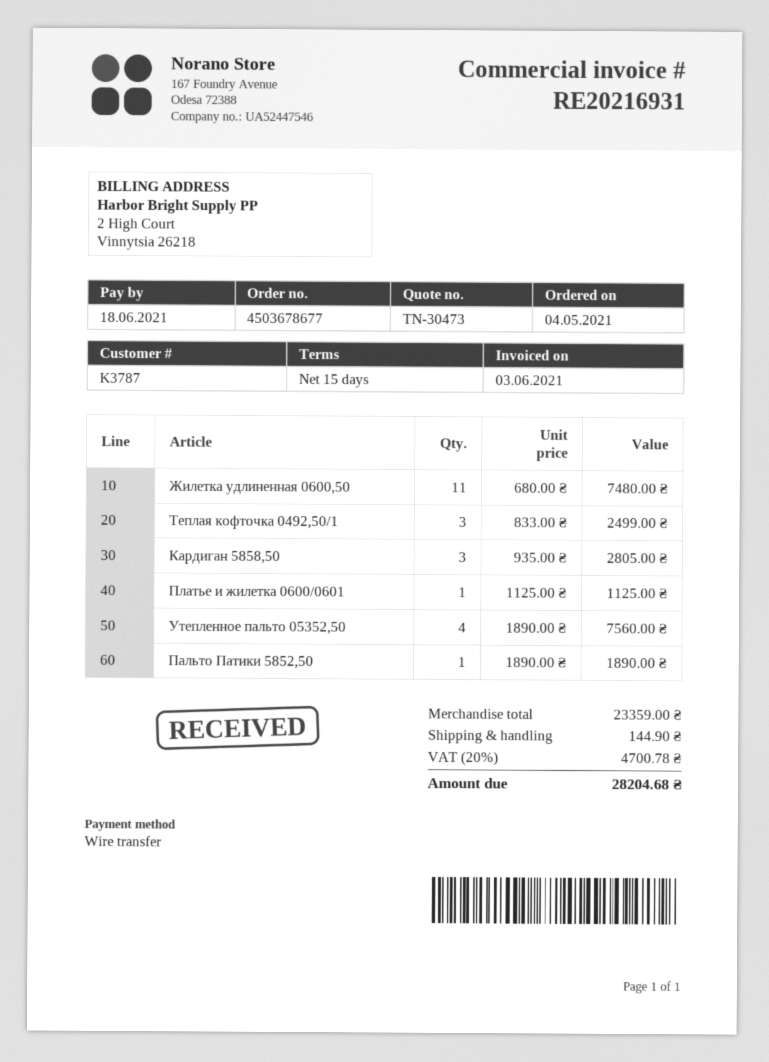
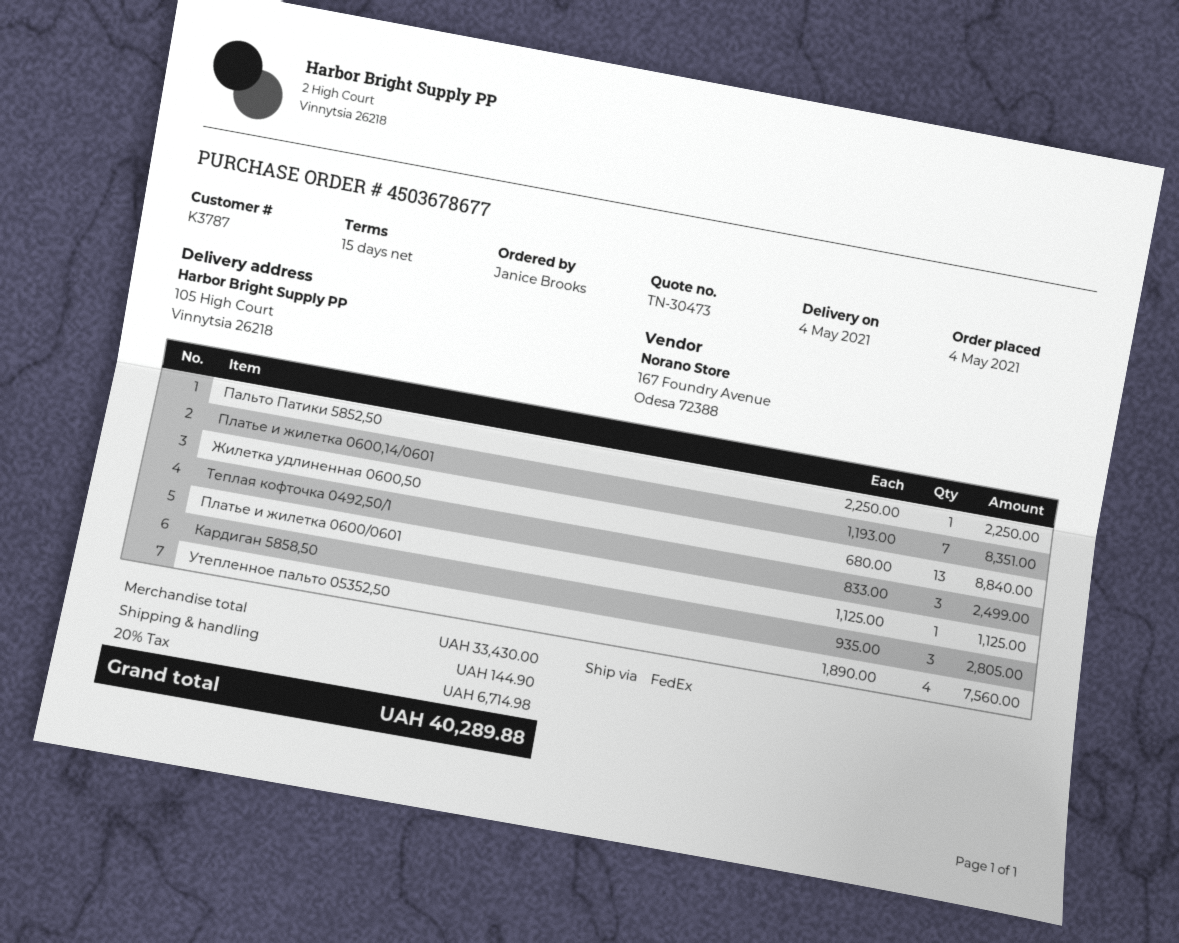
Жилетка удлиненная 0600,50: 11 x 680.00 = 7480.00 -> 13 x 680.00 = 8840.00
Пальто Патики 5852,50: 1 x 1890.00 = 1890.00 -> 1 x 2250.00 = 2250.00
Платье и жилетка 0600,14/0601: none -> 7 x 1193.00 = 8351.00
subtotal: 23359.00 -> 33430.00
tax: 20% = 4700.78 -> 20% = 6714.98
total: 28204.68 -> 40289.88

